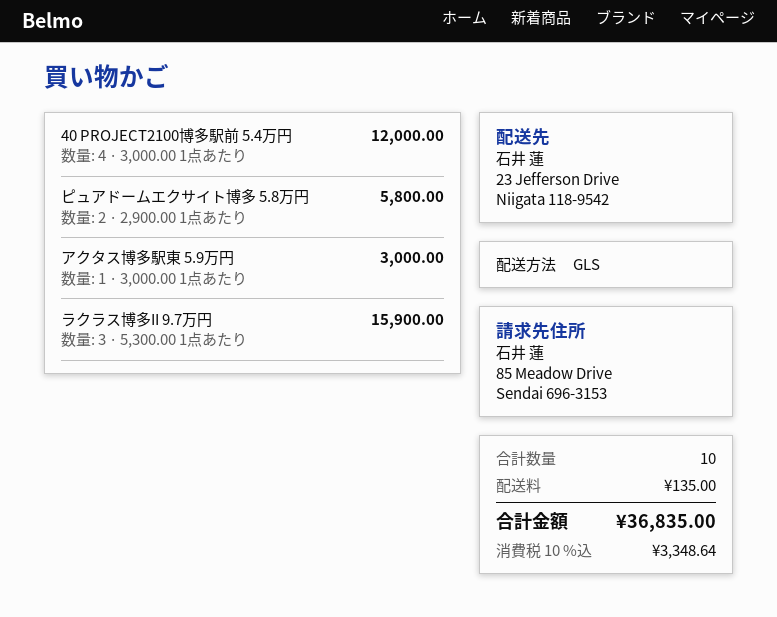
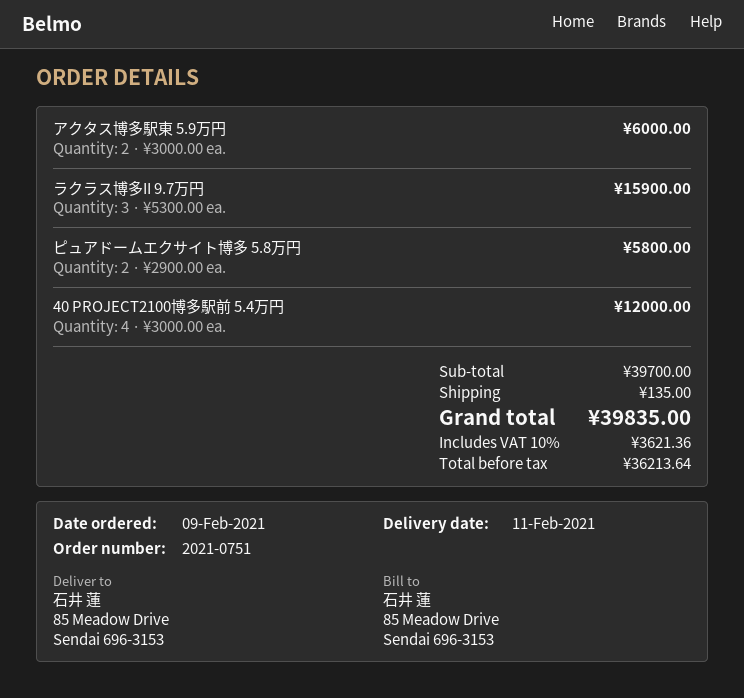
ship to: 23 Jefferson Drive, Niigata 118-9542 -> 85 Meadow Drive, Sendai 696-3153
アクタス博多駅東 5.9万円: 1 x 3000.00 = 3000.00 -> 2 x 3000.00 = 6000.00
tax: 10% = 3348.64 -> 10% = 3621.36
total: 36835.00 -> 39835.00

